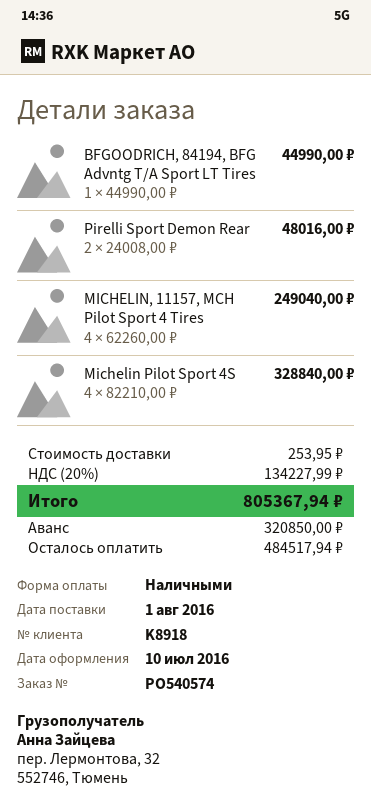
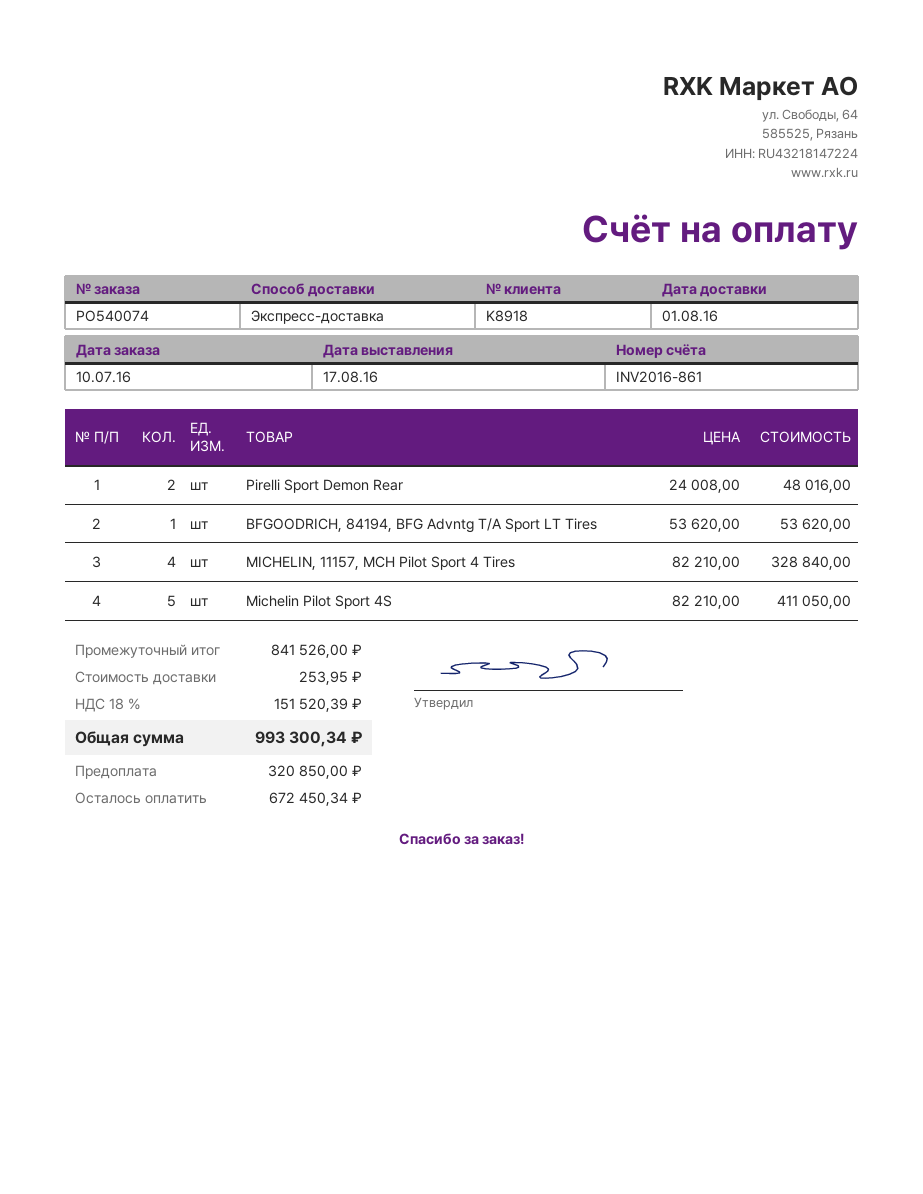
order number: PO540574 -> PO540074
BFGOODRICH, 84194, BFG Advntg T/A Sport LT Tires: 1 x 44990.00 = 44990.00 -> 1 x 53620.00 = 53620.00
MICHELIN, 11157, MCH Pilot Sport 4 Tires: 4 x 62260.00 = 249040.00 -> 4 x 82210.00 = 328840.00
Michelin Pilot Sport 4S: 4 x 82210.00 = 328840.00 -> 5 x 82210.00 = 411050.00
tax: 20% = 134227.99 -> 18% = 151520.39
total: 805367.94 -> 993300.34
balance: 484517.94 -> 672450.34

